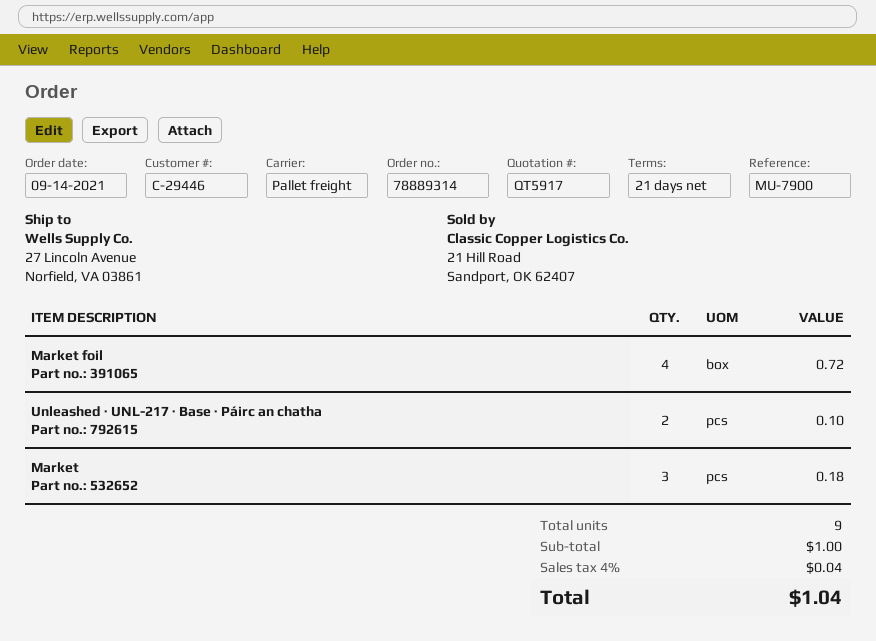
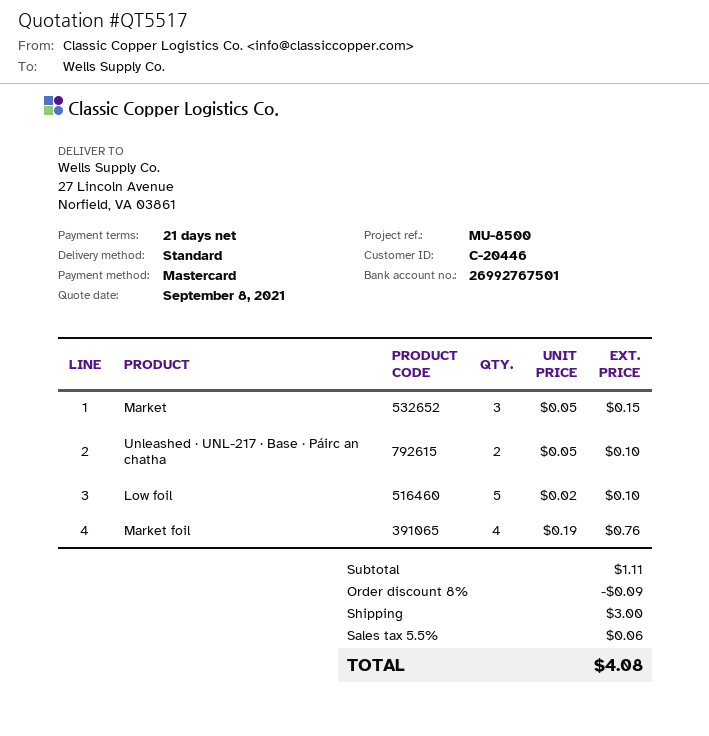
quote number: QT5917 -> QT5517
customer number: C-29446 -> C-20446
reference: MU-7900 -> MU-8500
shipping method: pallet freight -> standard
Market foil: 4 for 0.72 -> 4 for 0.76
Market: 3 for 0.18 -> 3 for 0.15
Low foil: none -> 5 for 0.10
subtotal: 1.00 -> 1.11
discount: none -> 8% = 0.09
shipping: none -> 3.00
tax: 4% = 0.04 -> 5.5% = 0.06
total: 1.04 -> 4.08

